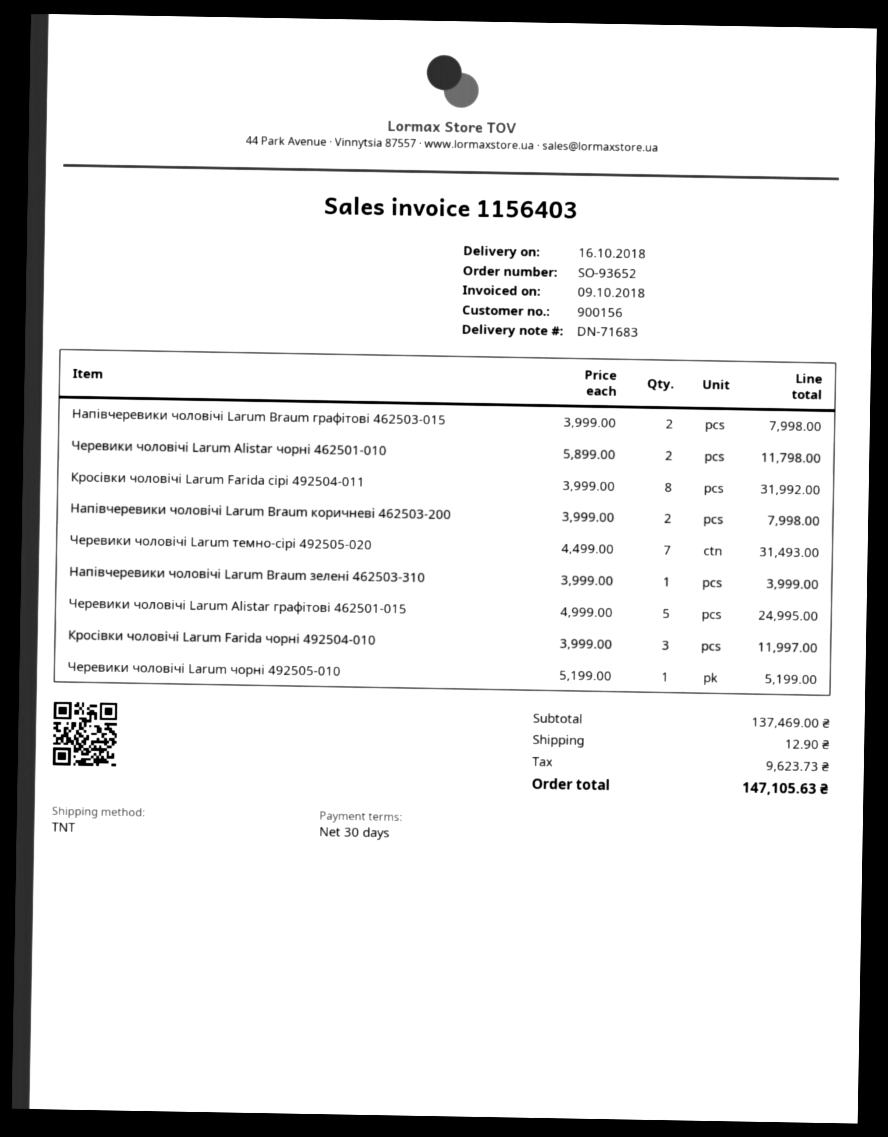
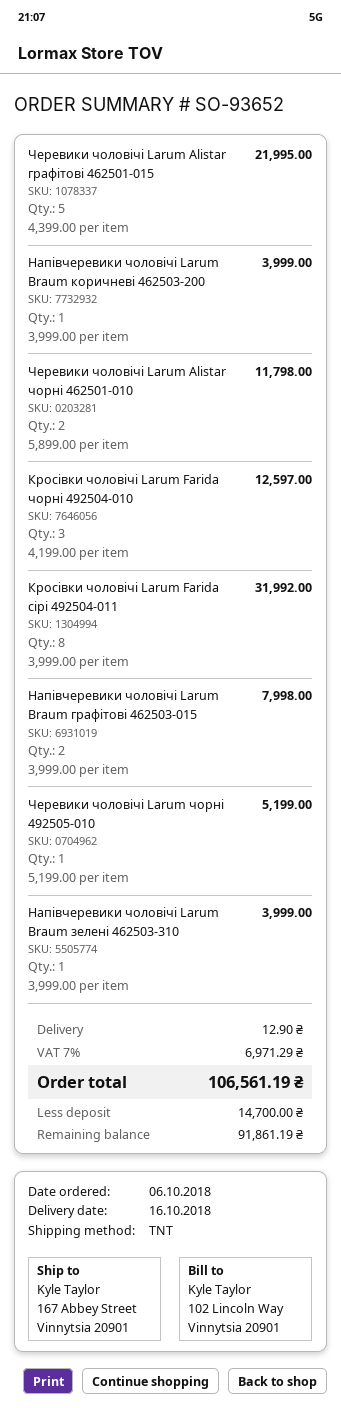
Напівчеревики чоловічі Larum Braum коричневі 462503-200: 2 x 3999.00 = 7998.00 -> 1 x 3999.00 = 3999.00
Черевики чоловічі Larum темно-сірі 492505-020: 7 x 4499.00 = 31493.00 -> none
Черевики чоловічі Larum Alistar графітові 462501-015: 5 x 4999.00 = 24995.00 -> 5 x 4399.00 = 21995.00
Кросівки чоловічі Larum Farida чорні 492504-010: 3 x 3999.00 = 11997.00 -> 3 x 4199.00 = 12597.00
tax: 9623.73 -> 6971.29
total: 147105.63 -> 106561.19

